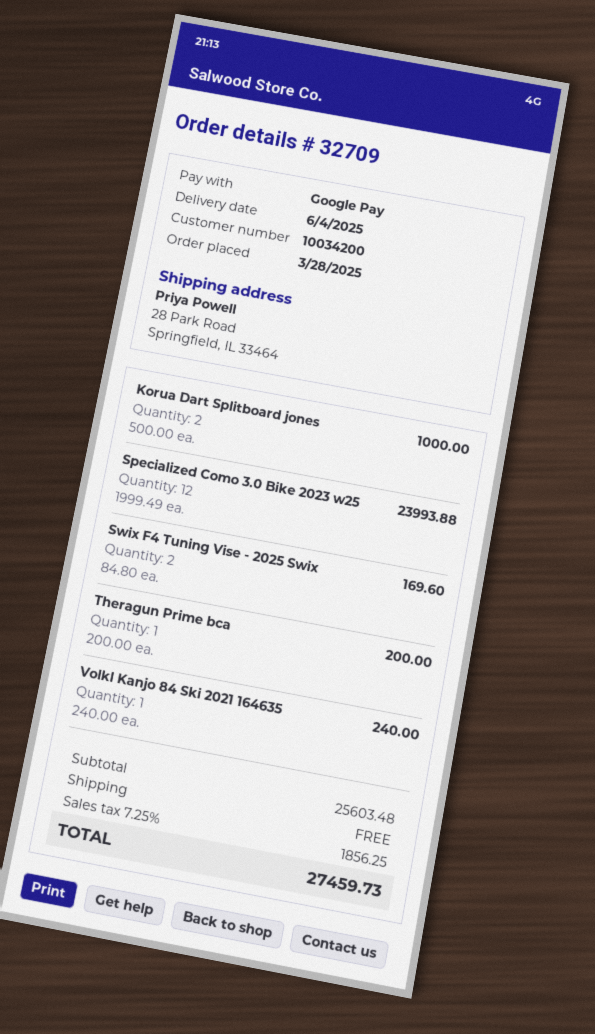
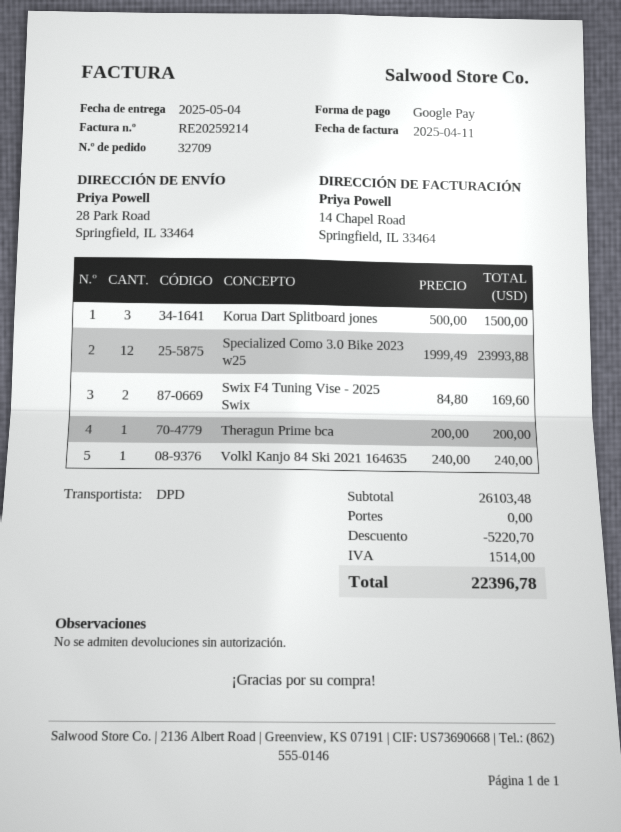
delivery date: 2025-06-04 -> 2025-05-04
Korua Dart Splitboard jones: 2 x 500.00 = 1000.00 -> 3 x 500.00 = 1500.00
subtotal: 25603.48 -> 26103.48
discount: none -> 5220.70
tax: 1856.25 -> 1514.00
total: 27459.73 -> 22396.78

